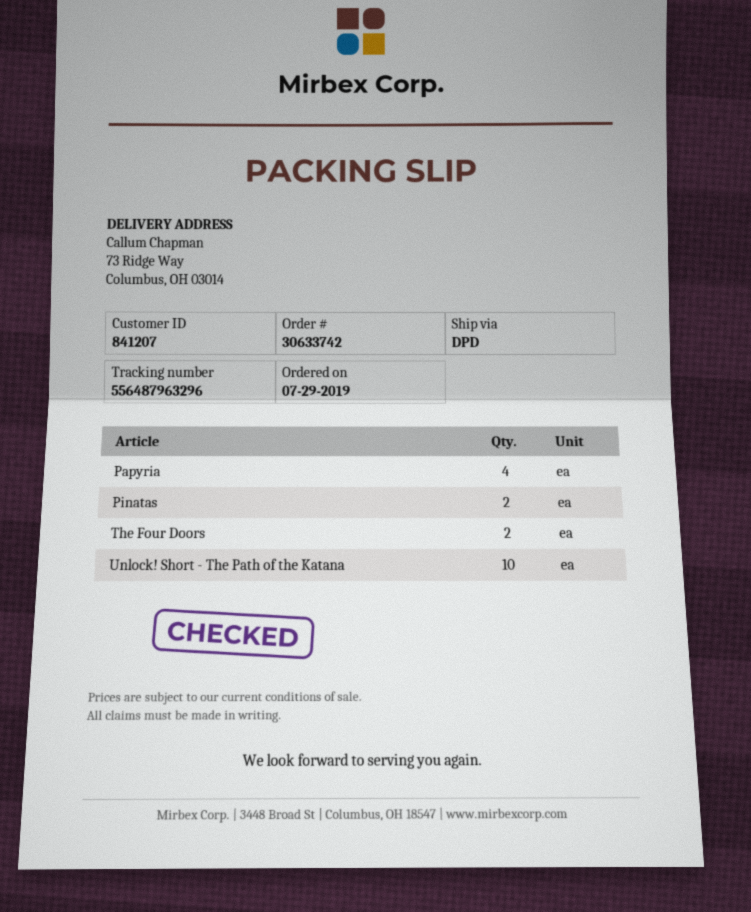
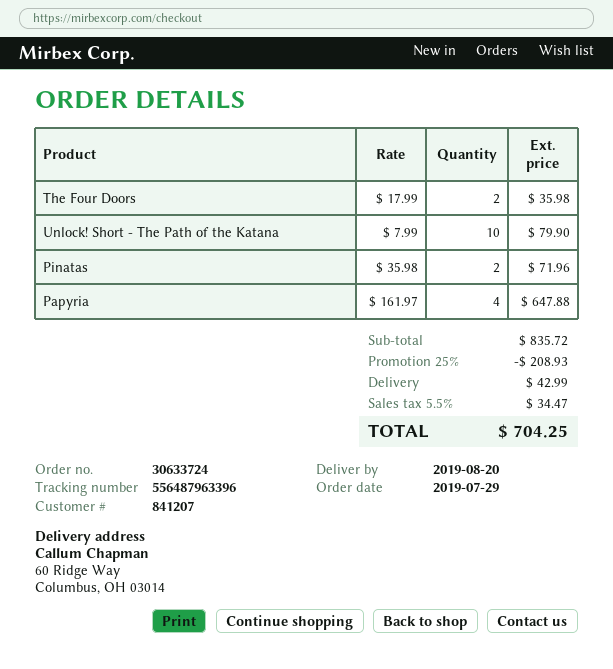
order number: 30633742 -> 30633724
tracking number: 556487963296 -> 556487963396
ship to: 73 Ridge Way, Columbus, OH 03014 -> 60 Ridge Way, Columbus, OH 03014

